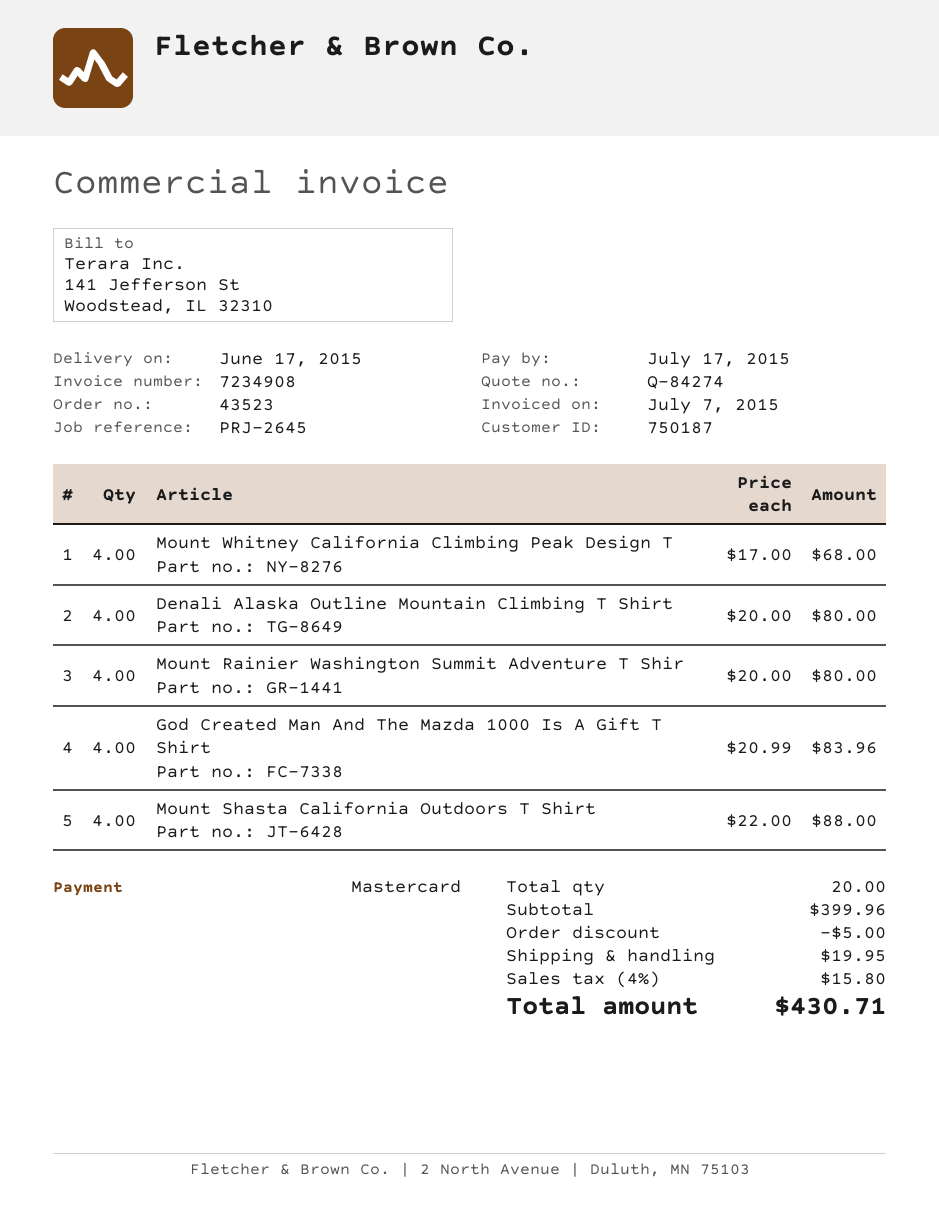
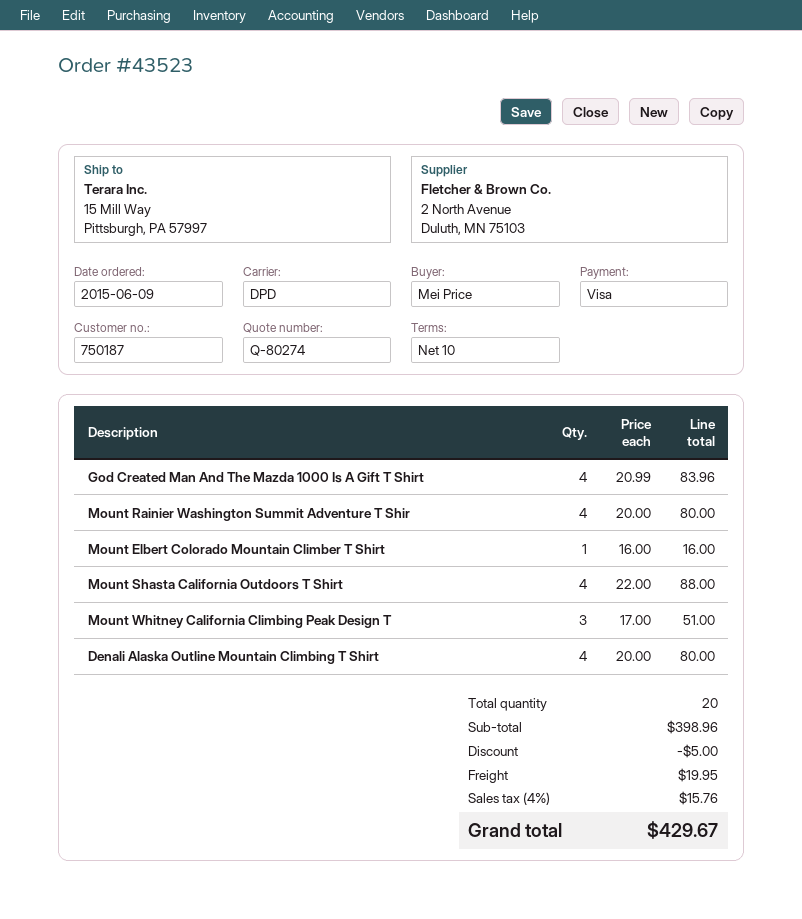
quote number: Q-84274 -> Q-80274
payment method: Mastercard -> Visa
Mount Whitney California Climbing Peak Design T: 4 x 17.00 = 68.00 -> 3 x 17.00 = 51.00
Mount Elbert Colorado Mountain Climber T Shirt: none -> 1 x 16.00 = 16.00
subtotal: 399.96 -> 398.96
tax: 4% = 15.80 -> 4% = 15.76
total: 430.71 -> 429.67

